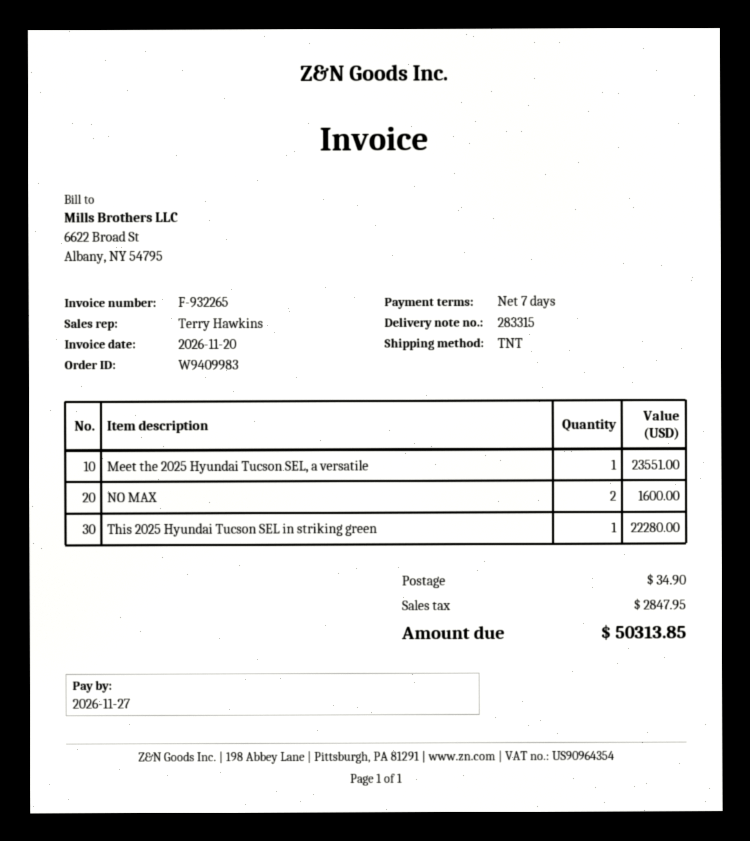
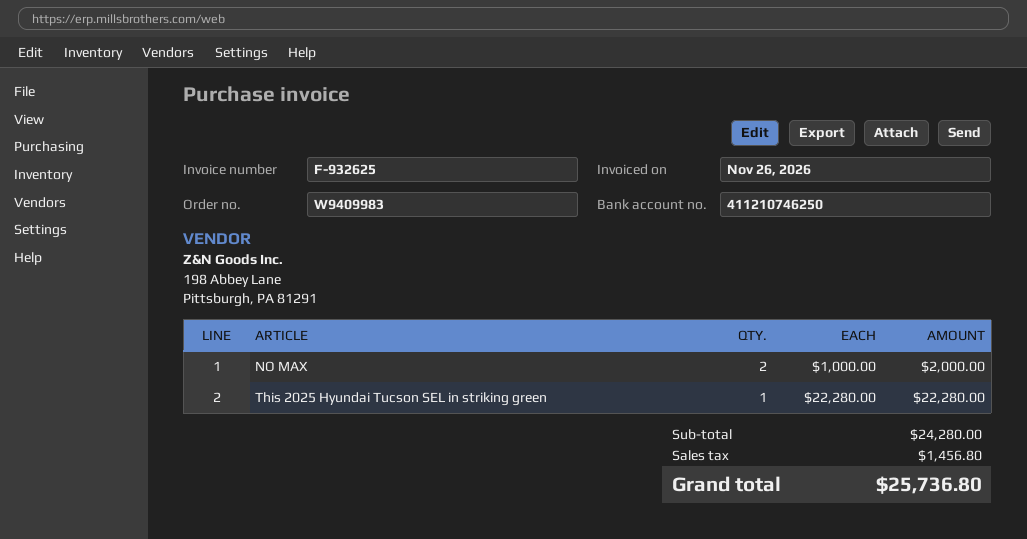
invoice number: F-932265 -> F-932625
invoice date: 2026-11-20 -> 2026-11-26
Meet the 2025 Hyundai Tucson SEL, a versatile: 1 for 23551.00 -> none
NO MAX: 2 for 1600.00 -> 2 for 2000.00
shipping: 34.90 -> none
tax: 2847.95 -> 1456.80
total: 50313.85 -> 25736.80

